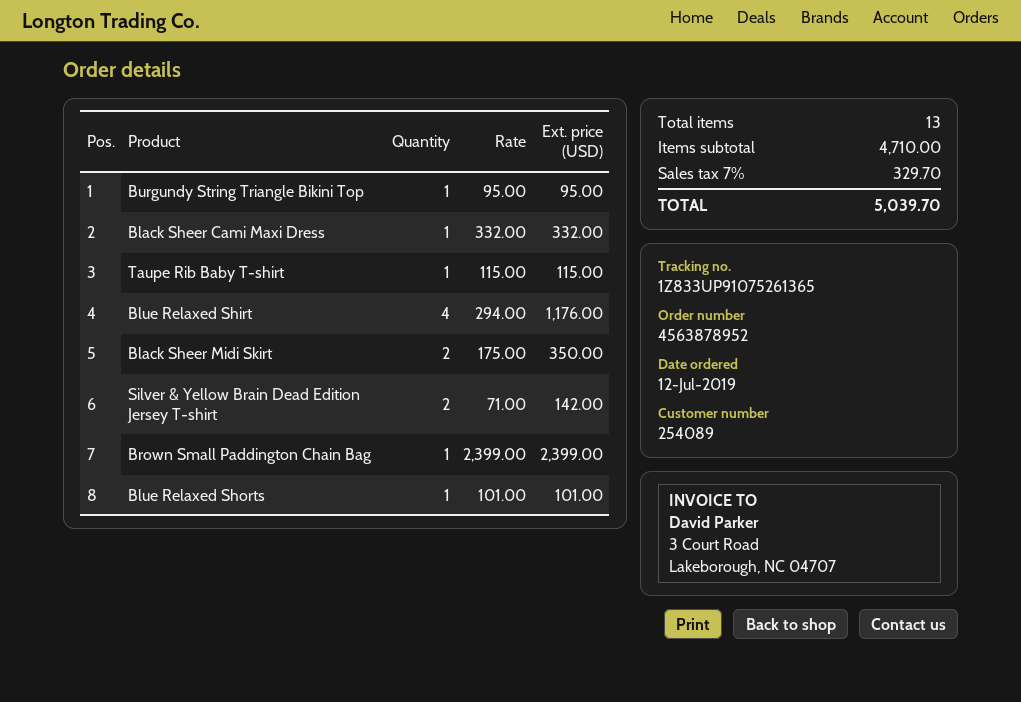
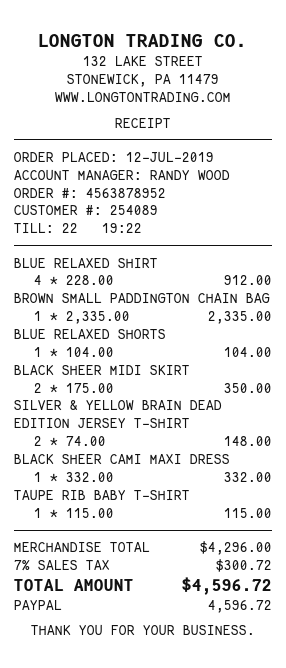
Burgundy String Triangle Bikini Top: 1 x 95.00 = 95.00 -> none
Blue Relaxed Shirt: 4 x 294.00 = 1176.00 -> 4 x 228.00 = 912.00
Silver & Yellow Brain Dead Edition Jersey T-shirt: 2 x 71.00 = 142.00 -> 2 x 74.00 = 148.00
Brown Small Paddington Chain Bag: 1 x 2399.00 = 2399.00 -> 1 x 2335.00 = 2335.00
Blue Relaxed Shorts: 1 x 101.00 = 101.00 -> 1 x 104.00 = 104.00
subtotal: 4710.00 -> 4296.00
tax: 7% = 329.70 -> 7% = 300.72
total: 5039.70 -> 4596.72

